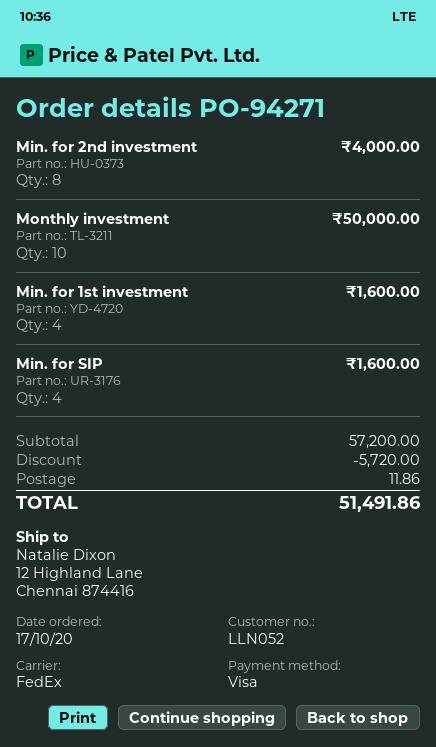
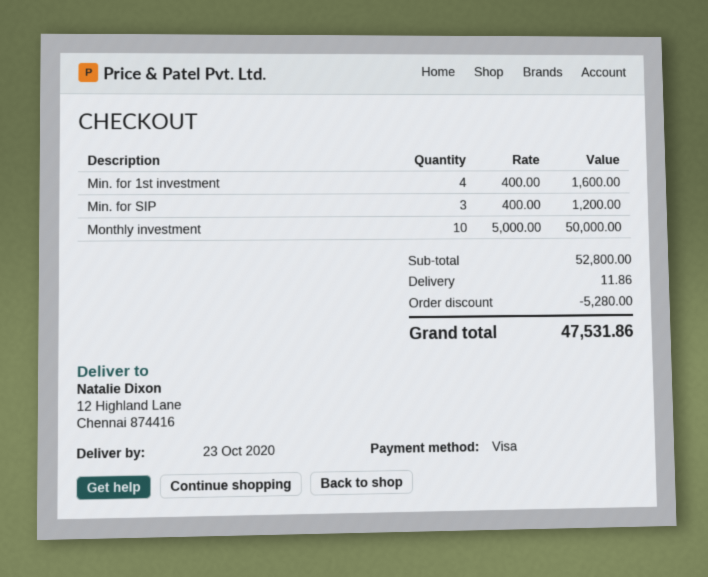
Min. for 2nd investment: 8 for 4000.00 -> none
Min. for SIP: 4 for 1600.00 -> 3 for 1200.00
subtotal: 57200.00 -> 52800.00
discount: 5720.00 -> 5280.00
total: 51491.86 -> 47531.86

